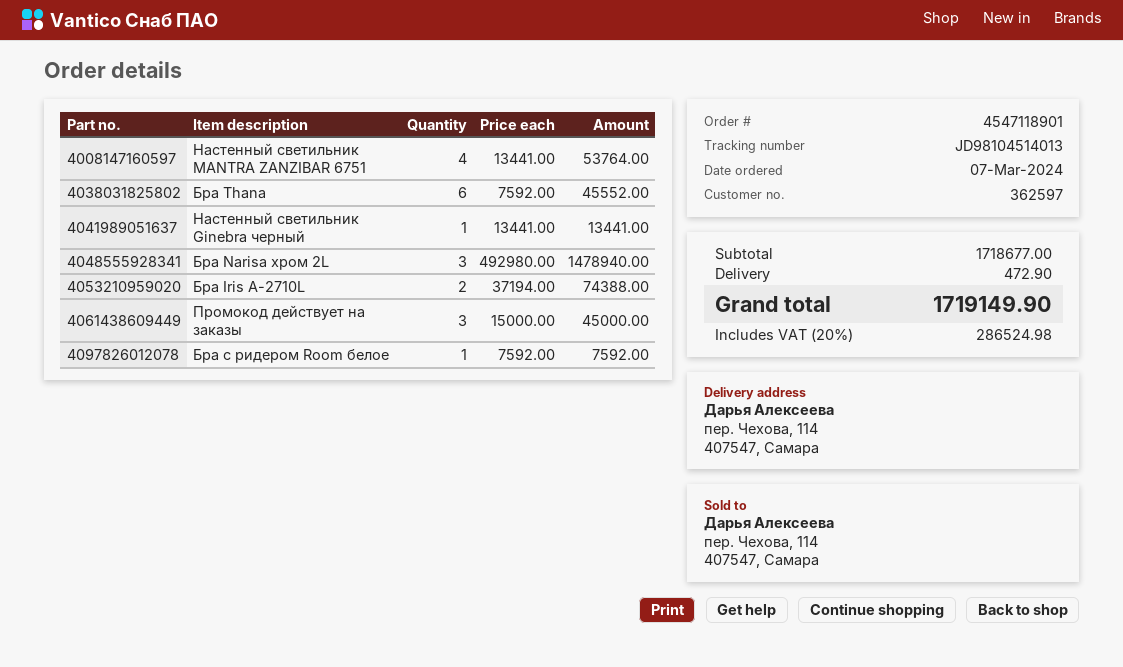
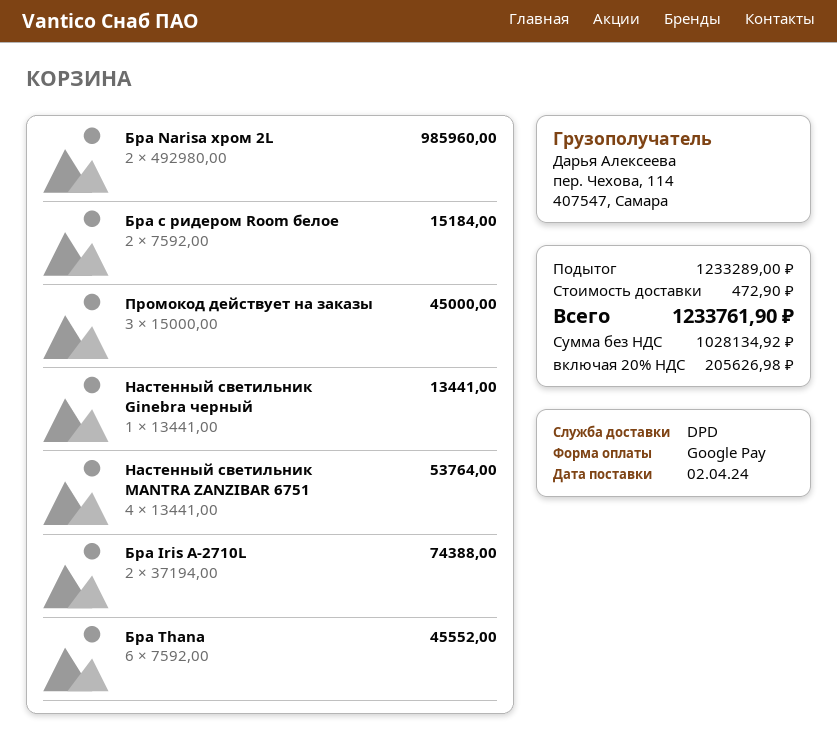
Бра Narisa хром 2L: 3 x 492980.00 = 1478940.00 -> 2 x 492980.00 = 985960.00
Бра с ридером Room белое: 1 x 7592.00 = 7592.00 -> 2 x 7592.00 = 15184.00
subtotal: 1718677.00 -> 1233289.00
tax: 20% = 286524.98 -> 20% = 205626.98
total: 1719149.90 -> 1233761.90

